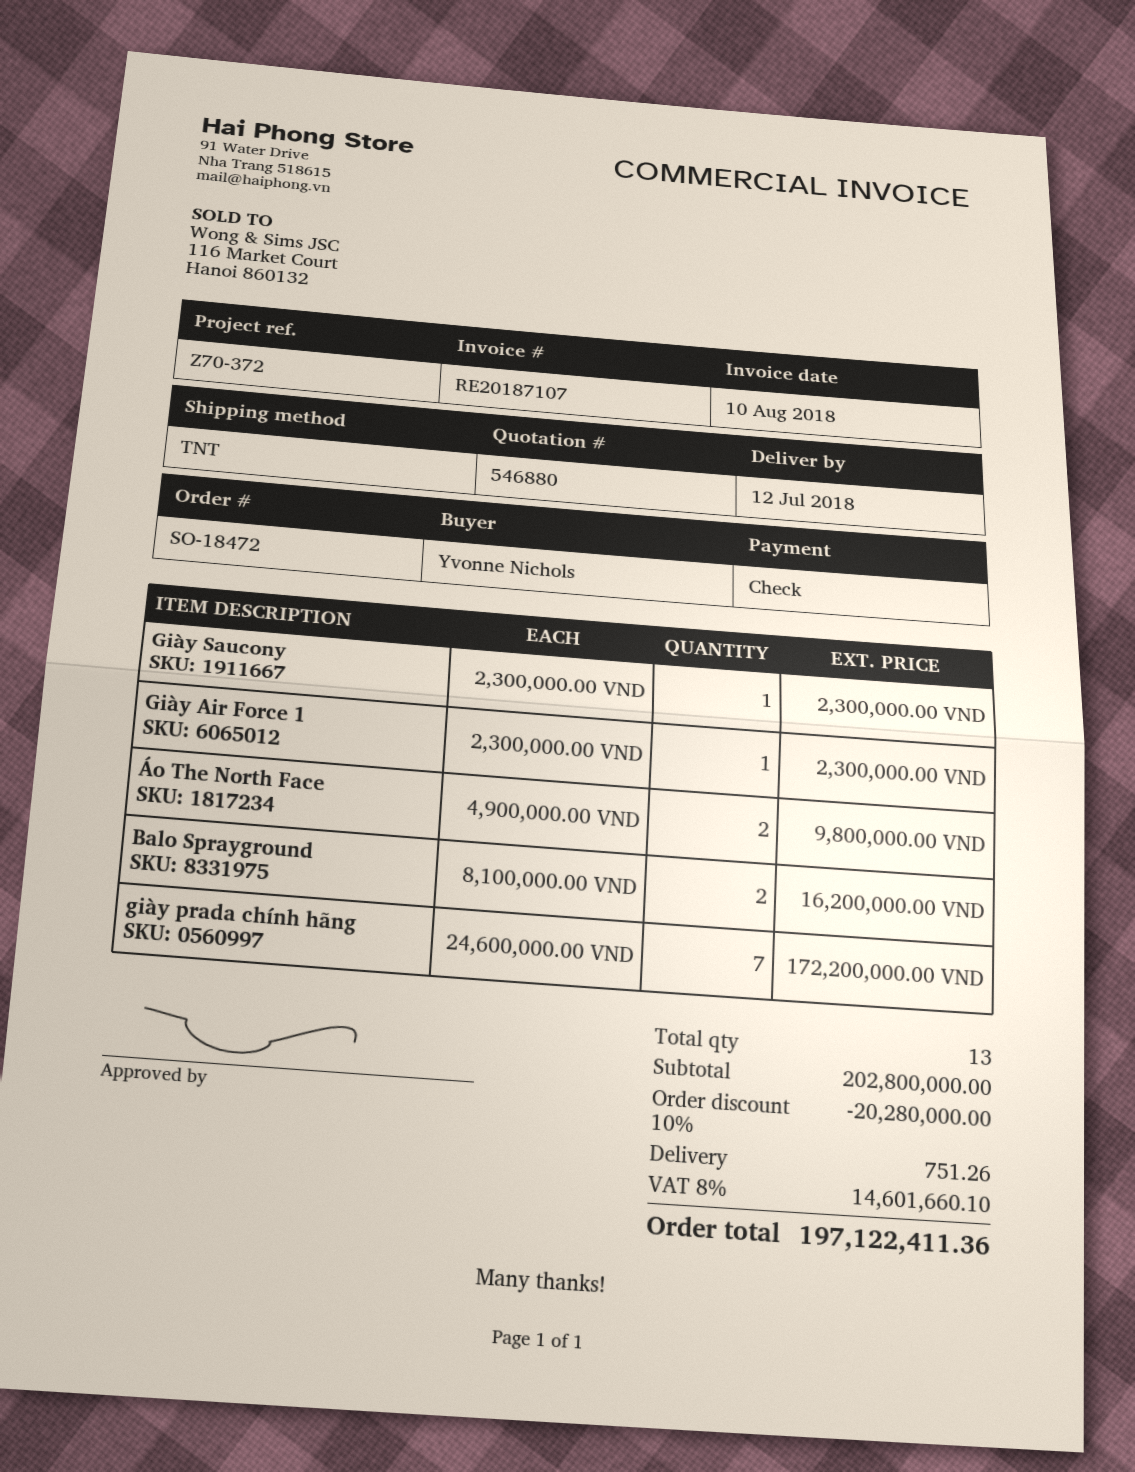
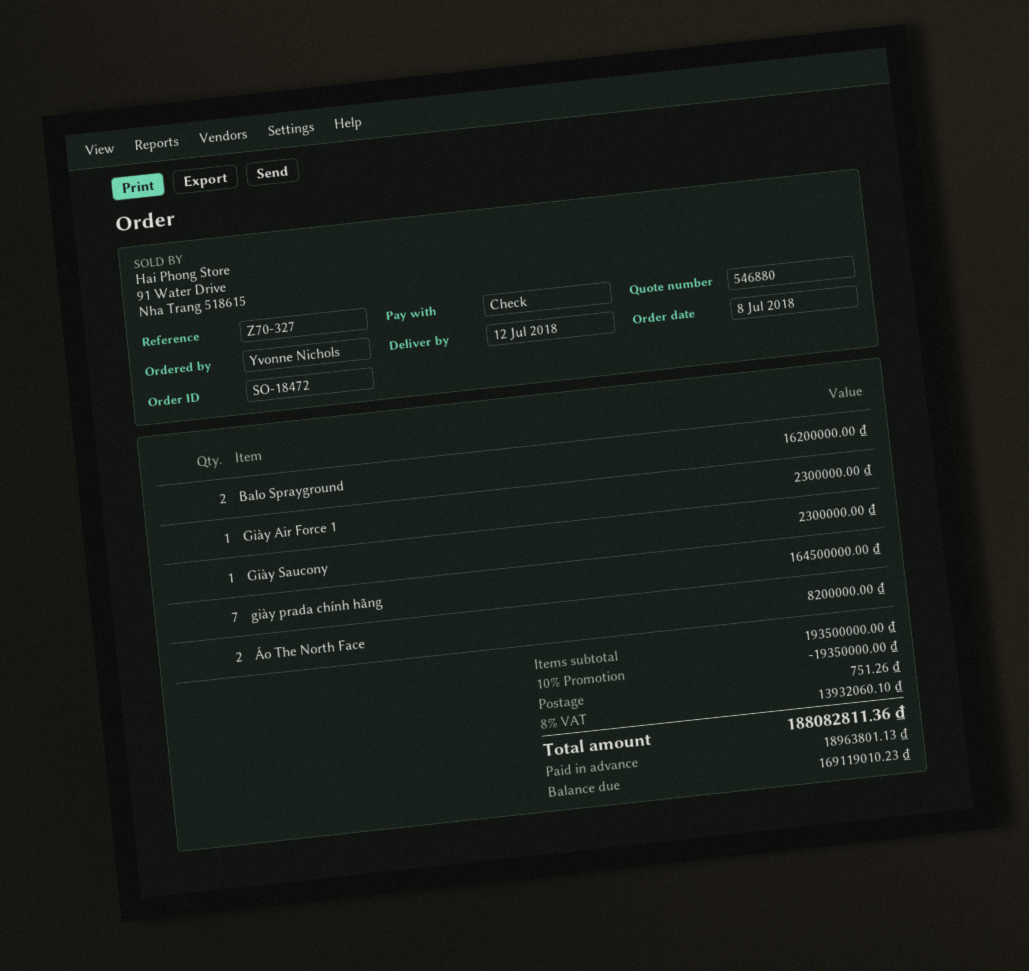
reference: Z70-372 -> Z70-327
Áo The North Face: 2 for 9800000.00 -> 2 for 8200000.00
giày prada chính hãng: 7 for 172200000.00 -> 7 for 164500000.00
subtotal: 202800000.00 -> 193500000.00
discount: 10% = 20280000.00 -> 10% = 19350000.00
tax: 8% = 14601660.10 -> 8% = 13932060.10
total: 197122411.36 -> 188082811.36

